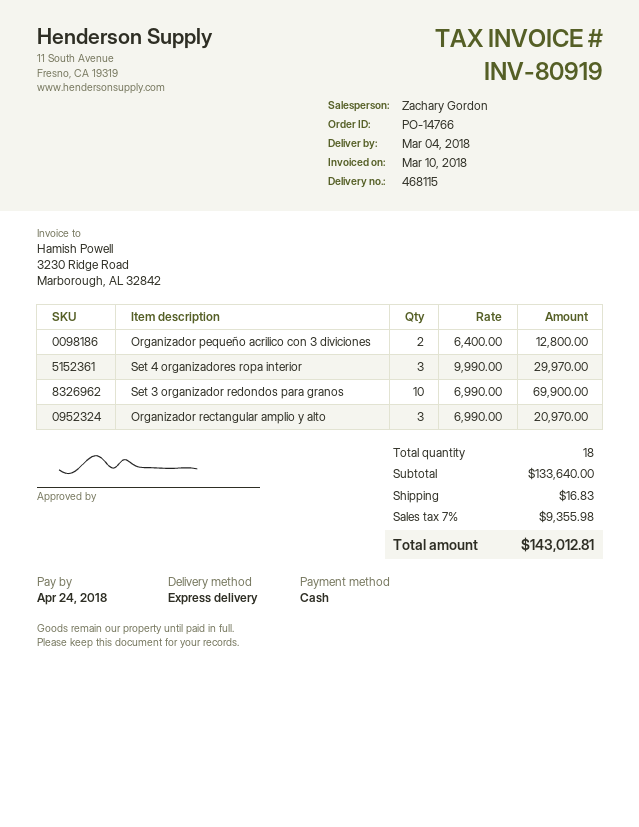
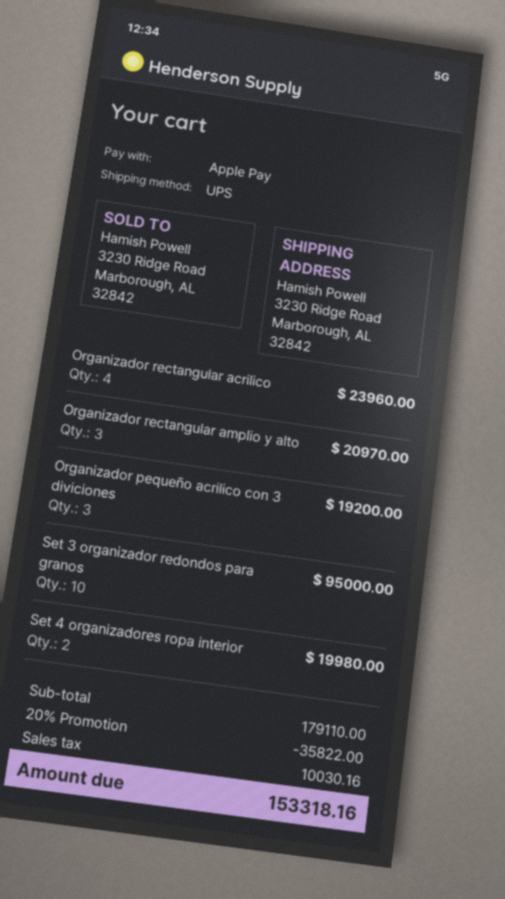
payment method: cash -> Apple Pay
shipping method: express -> UPS
Organizador pequeño acrilico con 3 diviciones: 2 for 12800.00 -> 3 for 19200.00
Set 4 organizadores ropa interior: 3 for 29970.00 -> 2 for 19980.00
Set 3 organizador redondos para granos: 10 for 69900.00 -> 10 for 95000.00
Organizador rectangular acrilico: none -> 4 for 23960.00
subtotal: 133640.00 -> 179110.00
discount: none -> 20% = 35822.00
shipping: 16.83 -> none
tax: 9355.98 -> 10030.16
total: 143012.81 -> 153318.16

